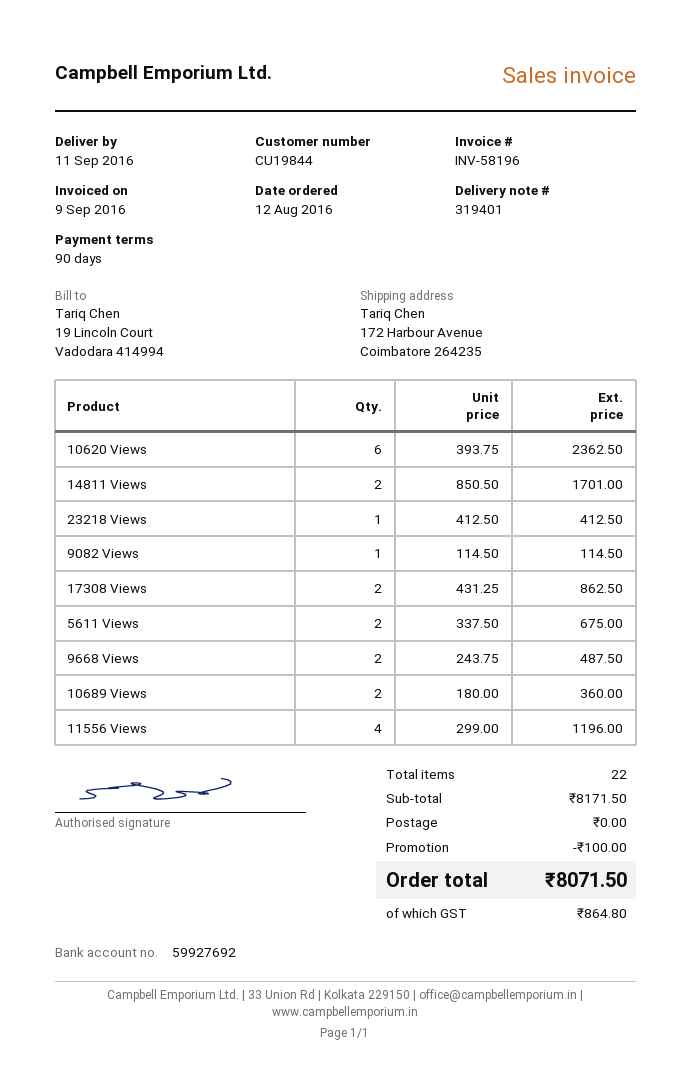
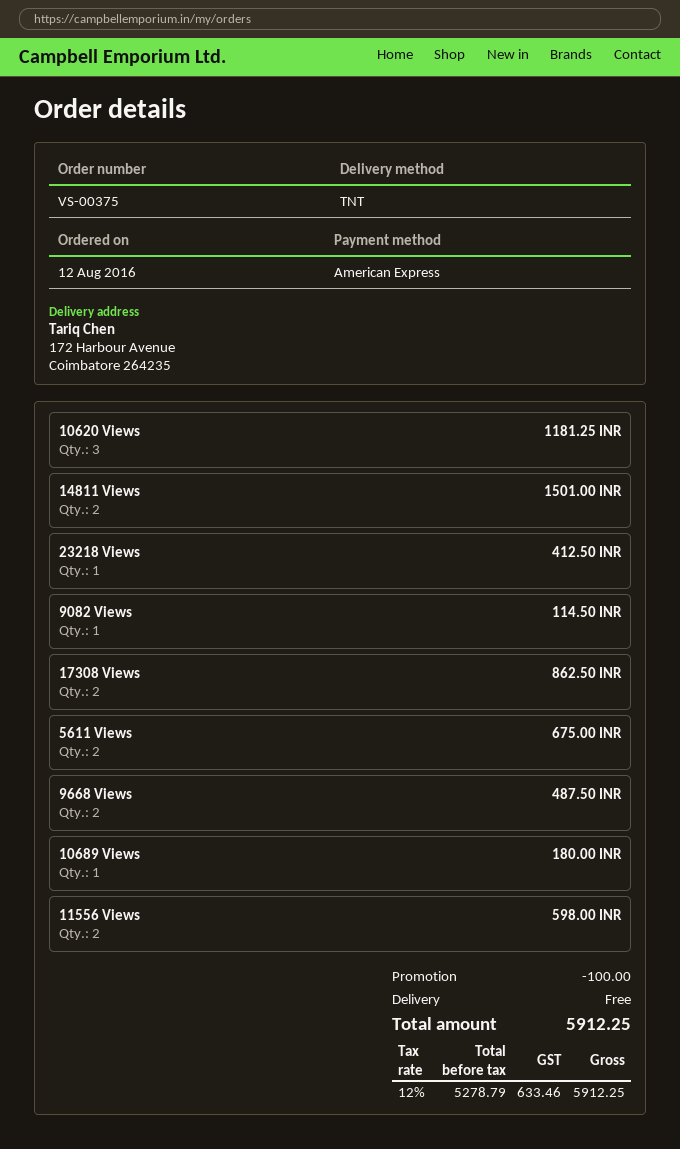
10620 Views: 6 for 2362.50 -> 3 for 1181.25
14811 Views: 2 for 1701.00 -> 2 for 1501.00
10689 Views: 2 for 360.00 -> 1 for 180.00
11556 Views: 4 for 1196.00 -> 2 for 598.00
tax: 864.80 -> 633.46
total: 8071.50 -> 5912.25

